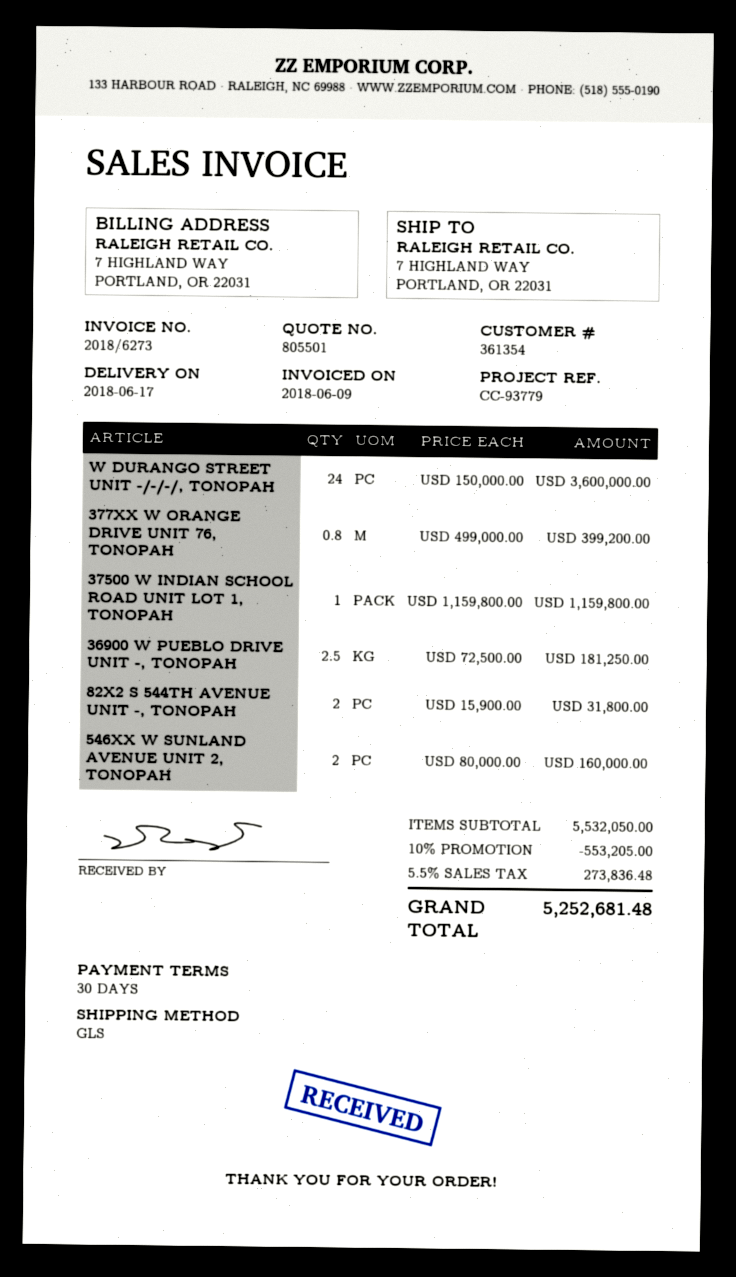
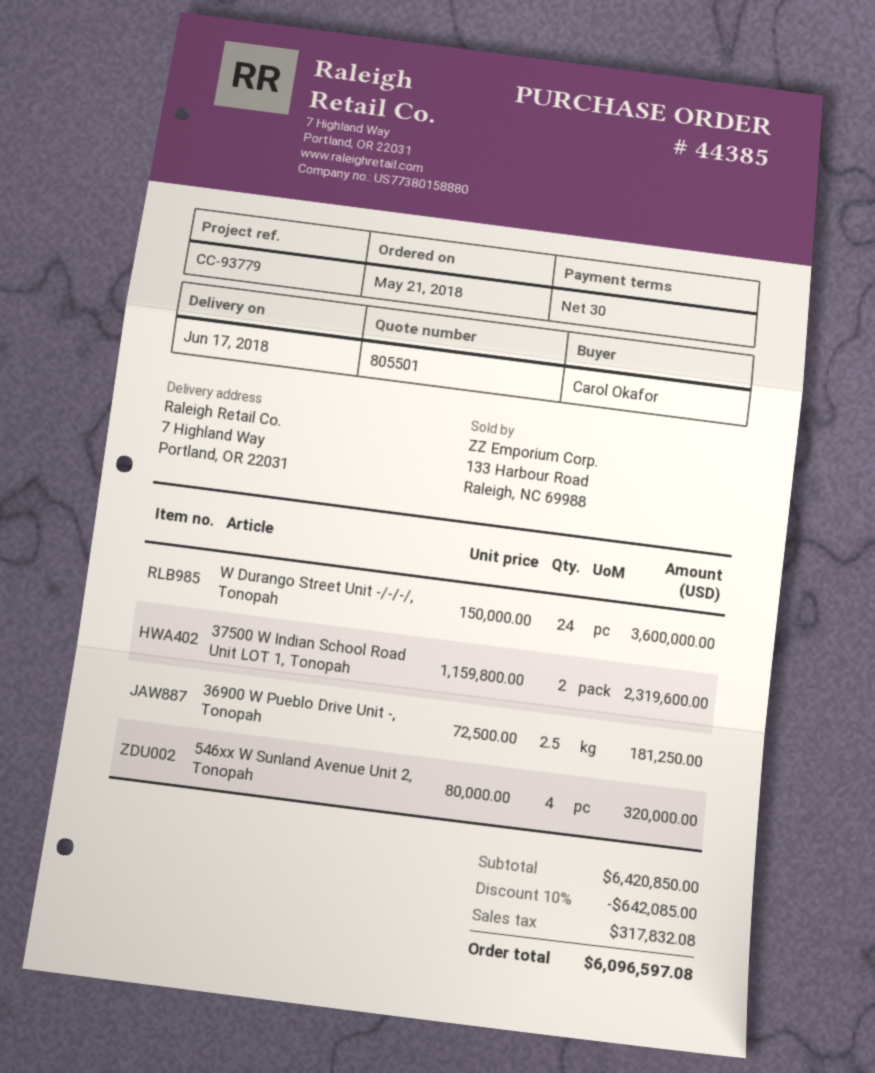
377XX W ORANGE DRIVE UNIT 76, TONOPAH: 0.8 x 499000.00 = 399200.00 -> none
37500 W INDIAN SCHOOL ROAD UNIT LOT 1, TONOPAH: 1 x 1159800.00 = 1159800.00 -> 2 x 1159800.00 = 2319600.00
82X2 S 544TH AVENUE UNIT -, TONOPAH: 2 x 15900.00 = 31800.00 -> none
546XX W SUNLAND AVENUE UNIT 2, TONOPAH: 2 x 80000.00 = 160000.00 -> 4 x 80000.00 = 320000.00
subtotal: 5532050.00 -> 6420850.00
discount: 10% = 553205.00 -> 10% = 642085.00
tax: 273836.48 -> 317832.08
total: 5252681.48 -> 6096597.08

